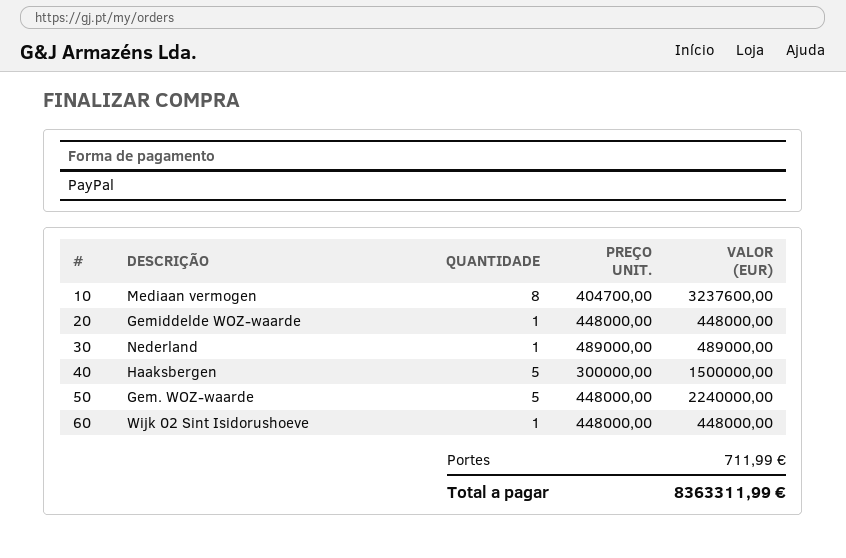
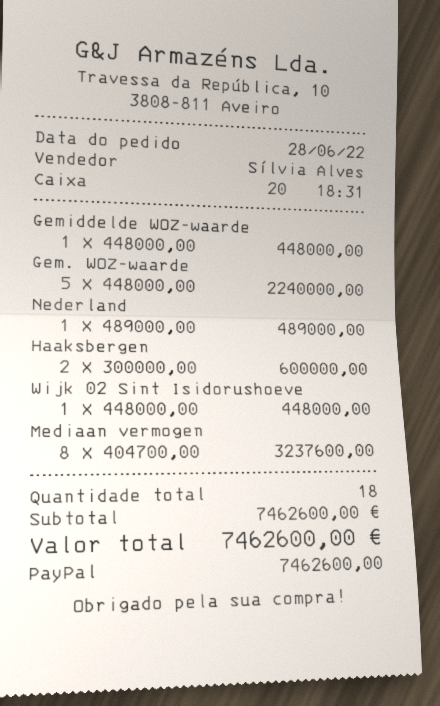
Haaksbergen: 5 x 300000.00 = 1500000.00 -> 2 x 300000.00 = 600000.00
shipping: 711.99 -> none
total: 8363311.99 -> 7462600.00

